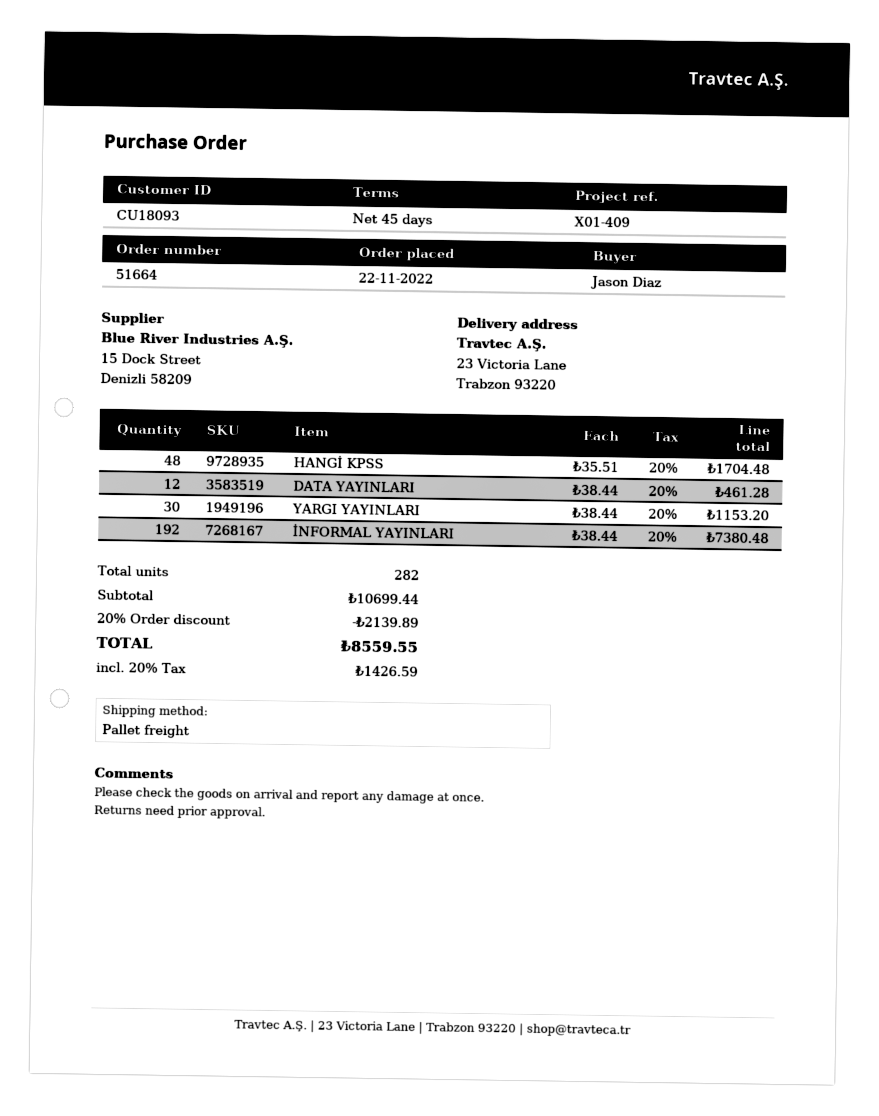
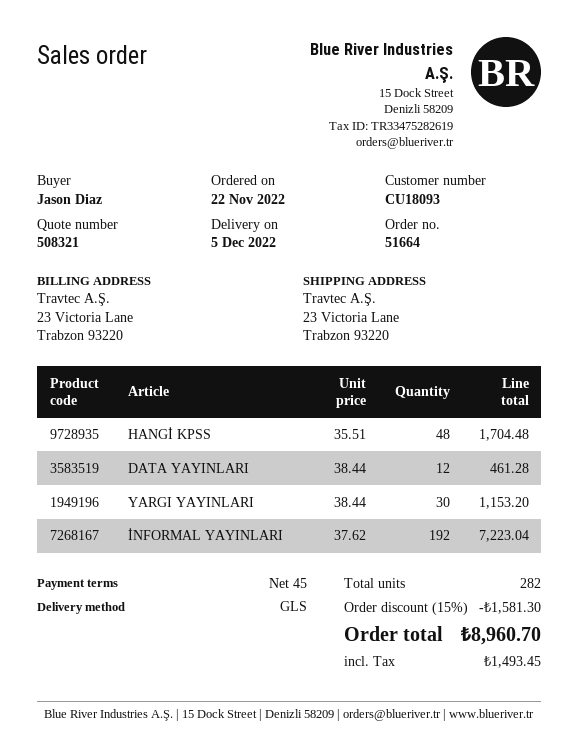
shipping method: pallet freight -> GLS
İNFORMAL YAYINLARI: 192 x 38.44 = 7380.48 -> 192 x 37.62 = 7223.04
discount: 20% = 2139.89 -> 15% = 1581.30
tax: 1426.59 -> 1493.45
total: 8559.55 -> 8960.70

